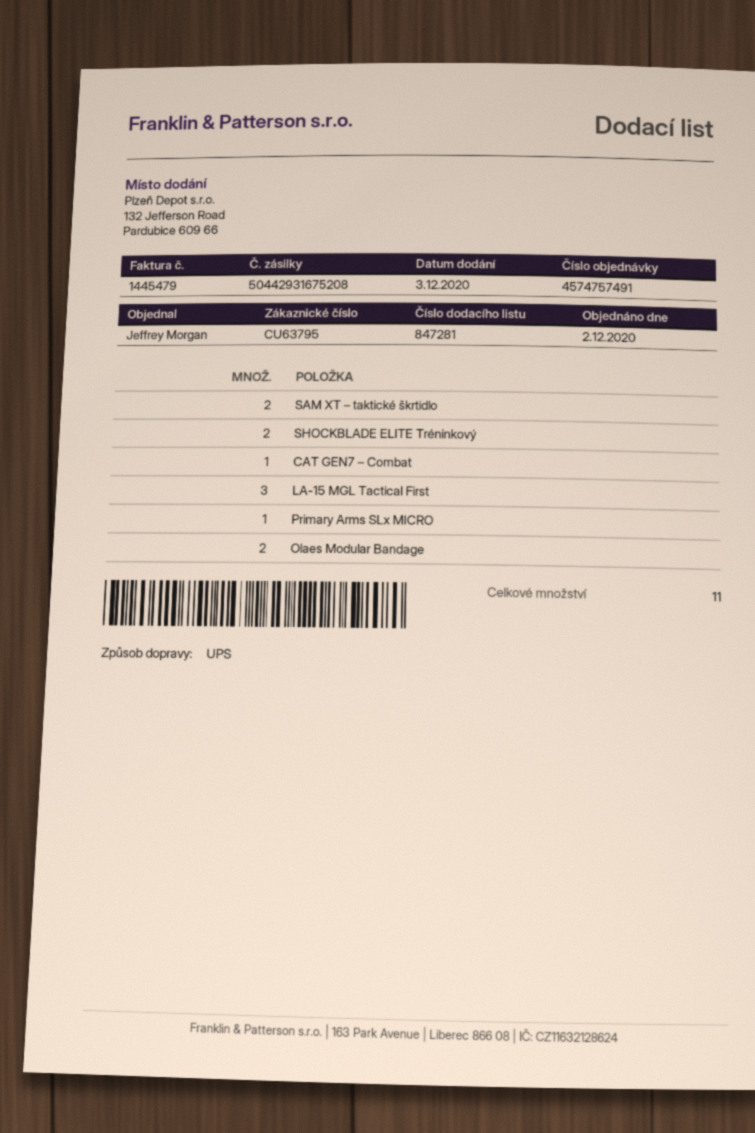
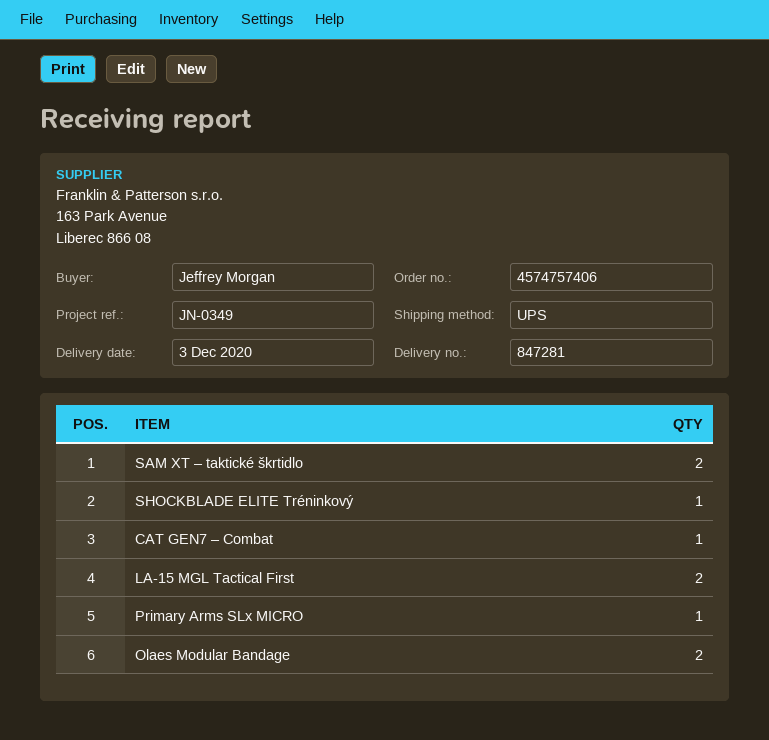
order number: 4574757491 -> 4574757406
SHOCKBLADE ELITE Tréninkový: 2 -> 1
LA-15 MGL Tactical First: 3 -> 2

